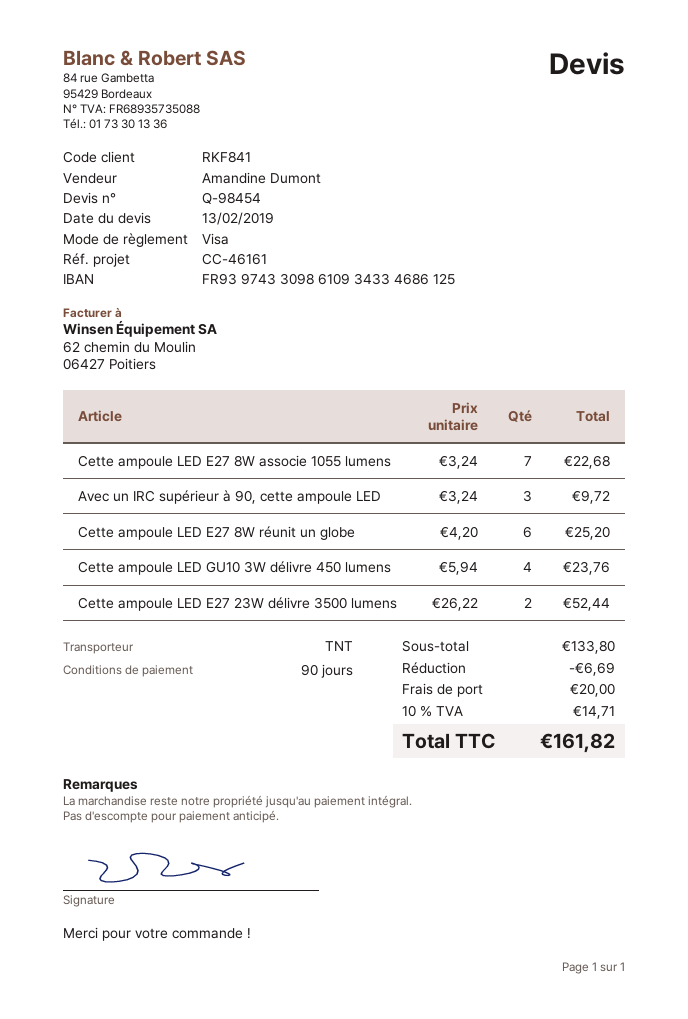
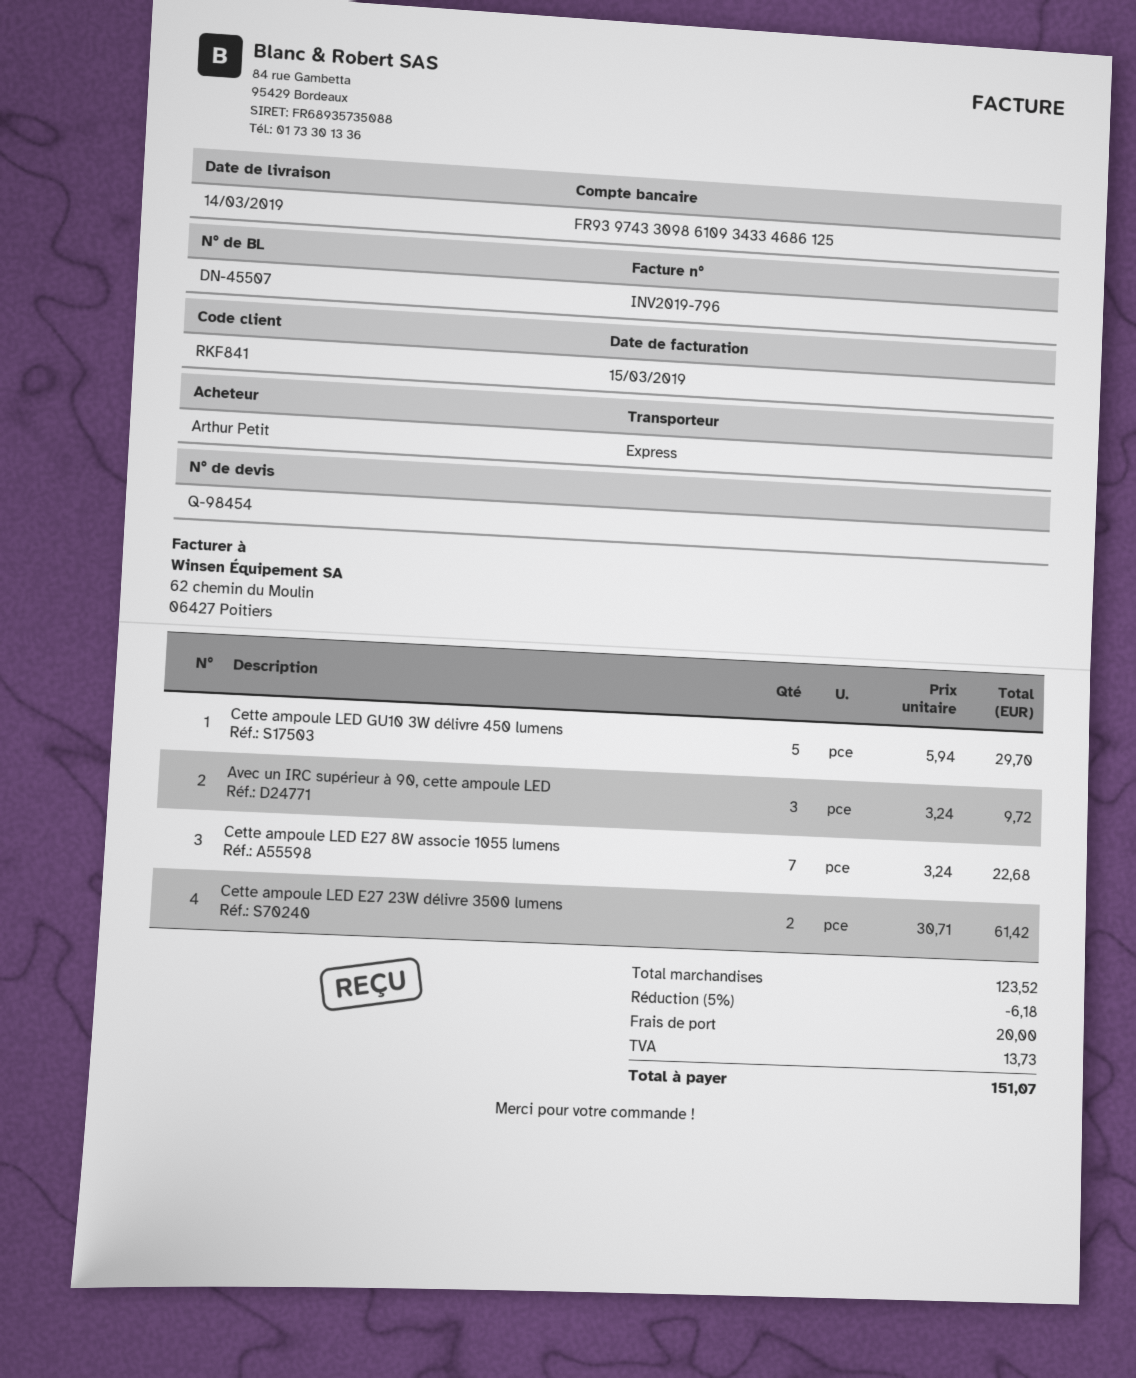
shipping method: TNT -> express
Cette ampoule LED E27 8W réunit un globe: 6 x 4.20 = 25.20 -> none
Cette ampoule LED GU10 3W délivre 450 lumens: 4 x 5.94 = 23.76 -> 5 x 5.94 = 29.70
Cette ampoule LED E27 23W délivre 3500 lumens: 2 x 26.22 = 52.44 -> 2 x 30.71 = 61.42
subtotal: 133.80 -> 123.52
discount: 6.69 -> 6.18
tax: 14.71 -> 13.73
total: 161.82 -> 151.07

